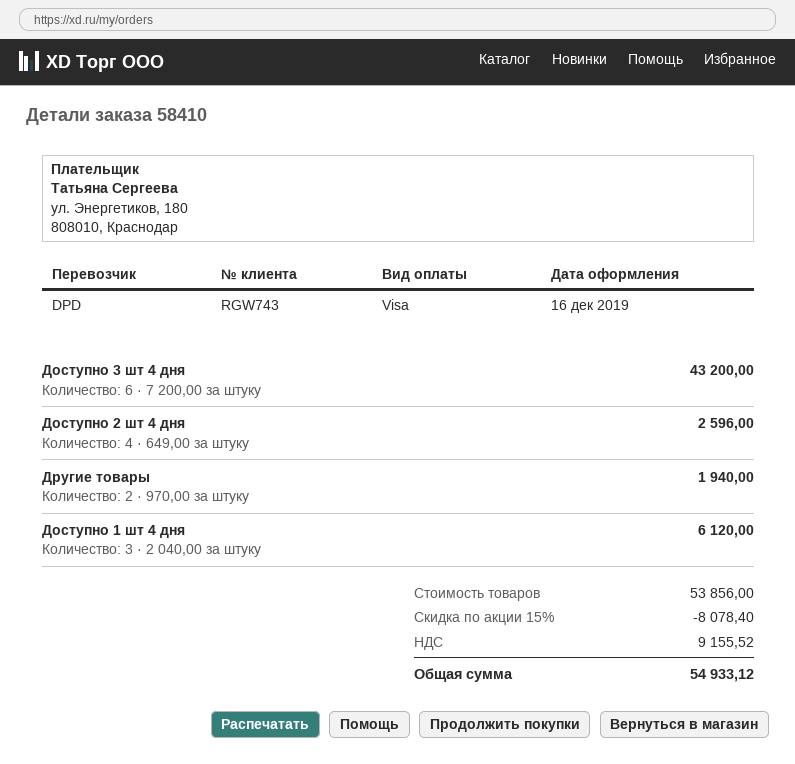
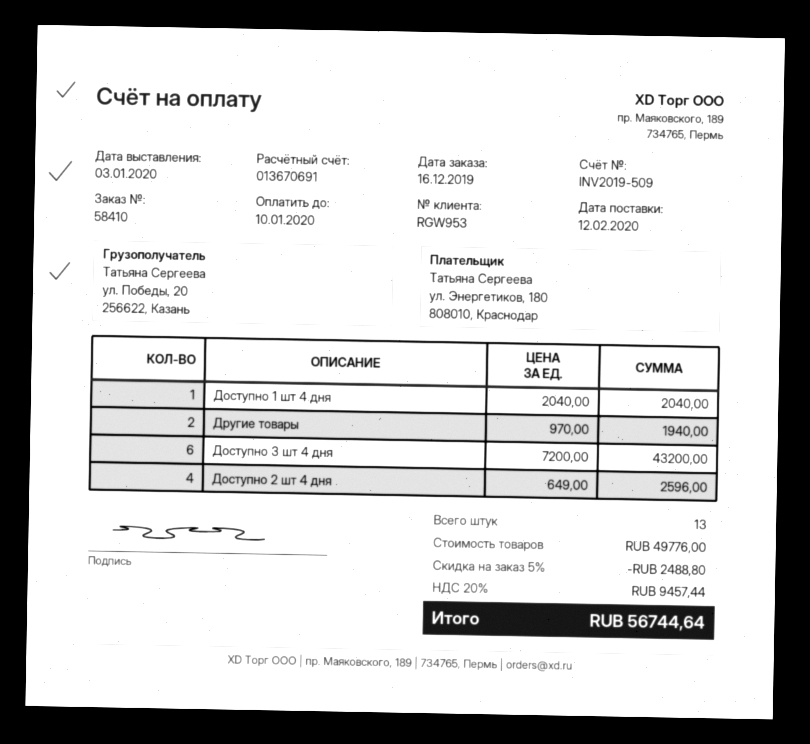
customer number: RGW743 -> RGW953
Доступно 1 шт 4 дня: 3 x 2040.00 = 6120.00 -> 1 x 2040.00 = 2040.00
subtotal: 53856.00 -> 49776.00
discount: 15% = 8078.40 -> 5% = 2488.80
tax: 9155.52 -> 9457.44
total: 54933.12 -> 56744.64

